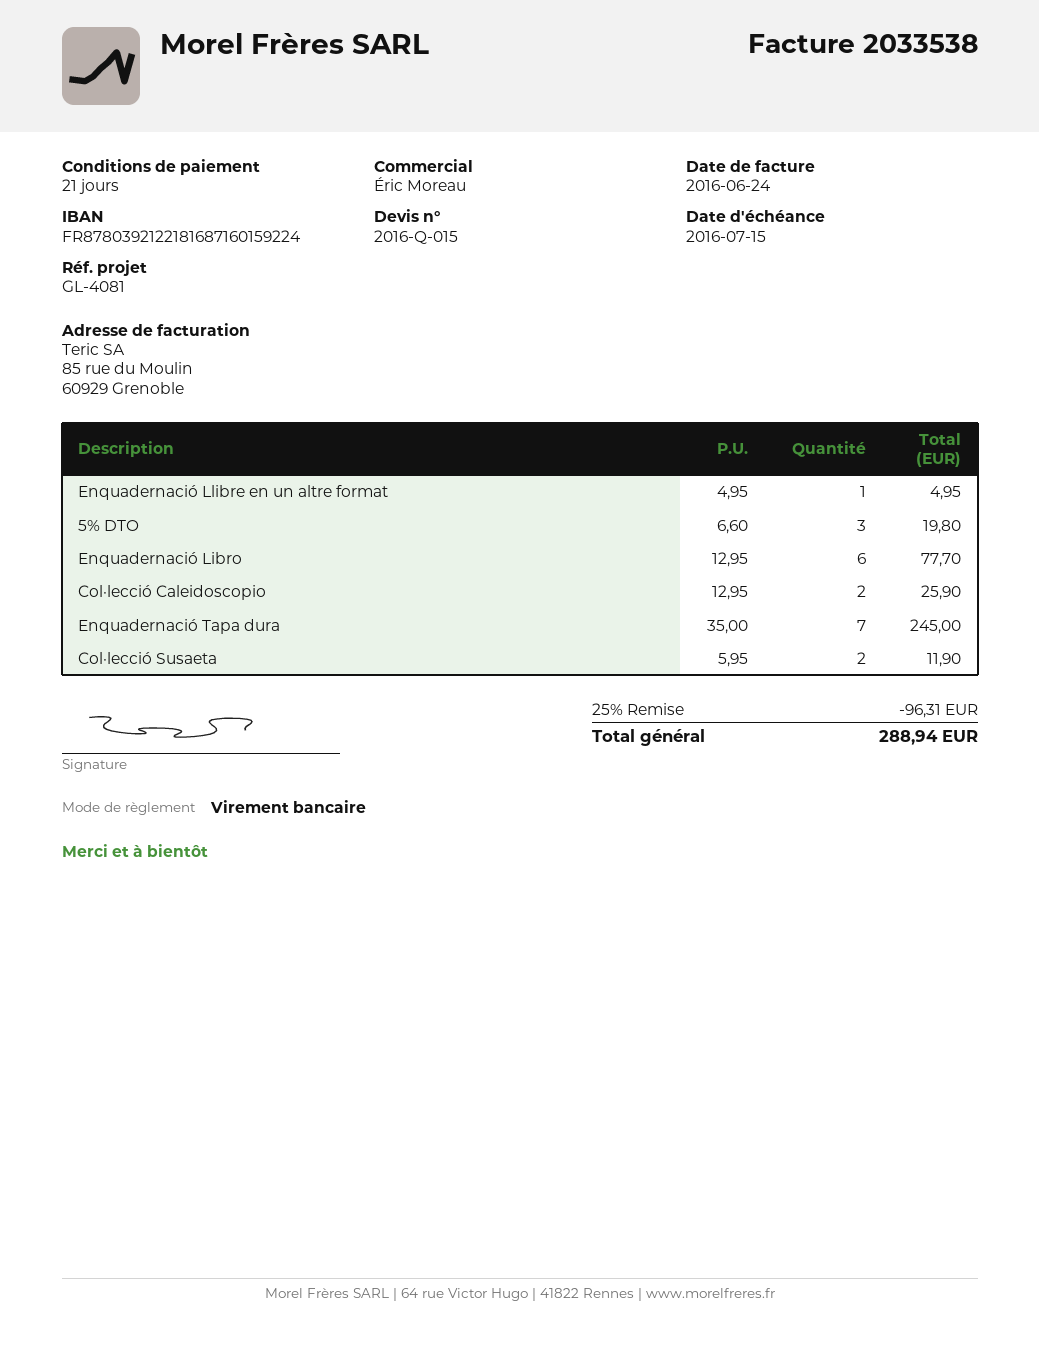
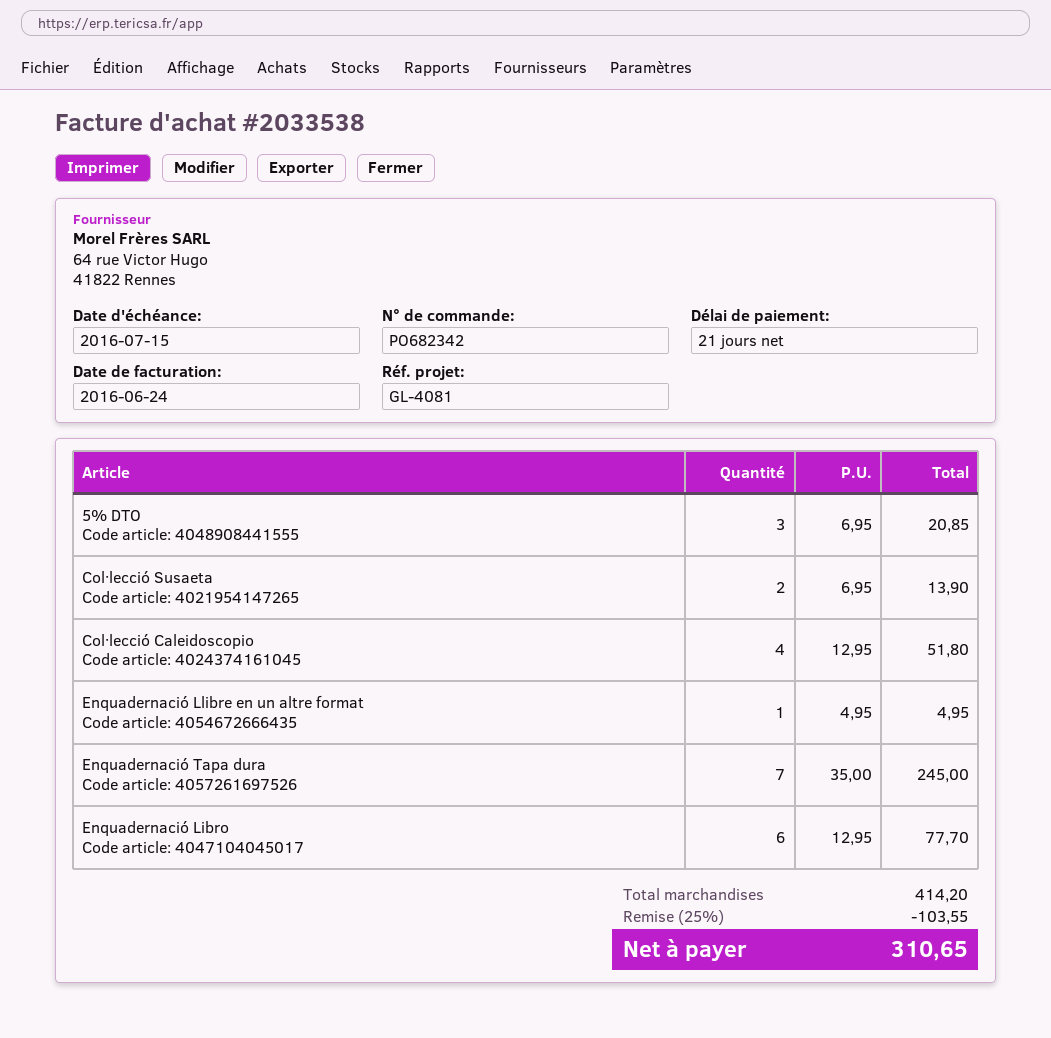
5% DTO: 3 x 6.60 = 19.80 -> 3 x 6.95 = 20.85
Col·lecció Caleidoscopio: 2 x 12.95 = 25.90 -> 4 x 12.95 = 51.80
Col·lecció Susaeta: 2 x 5.95 = 11.90 -> 2 x 6.95 = 13.90
discount: 25% = 96.31 -> 25% = 103.55
total: 288.94 -> 310.65

